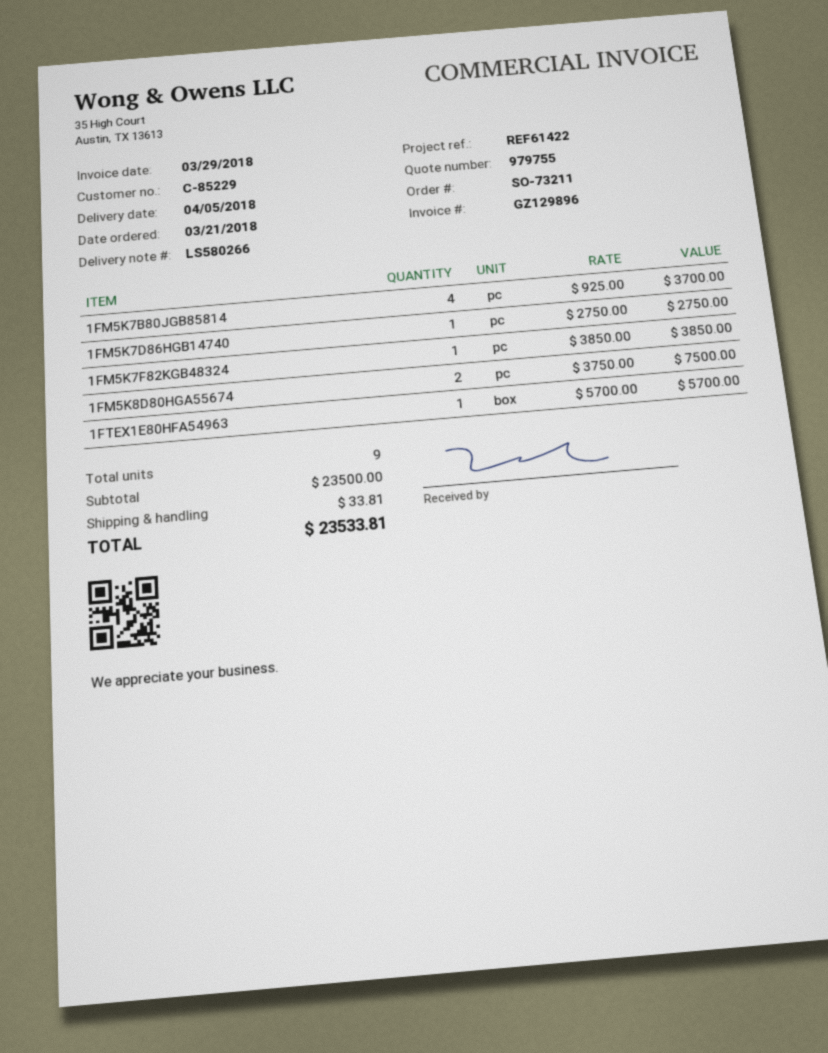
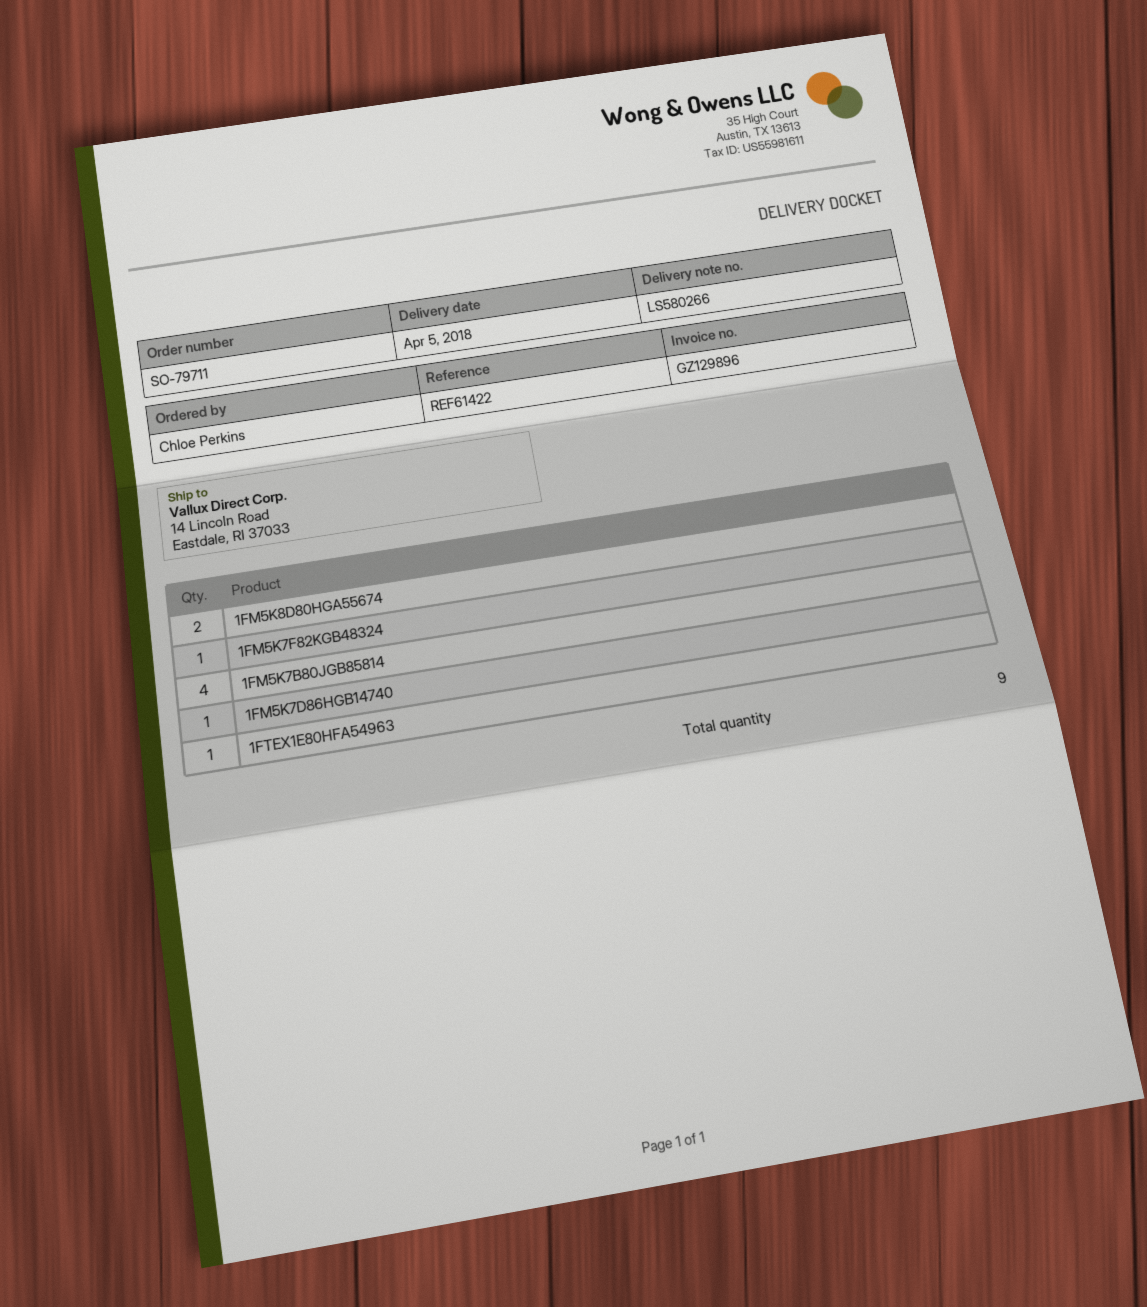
order number: SO-73211 -> SO-79711

